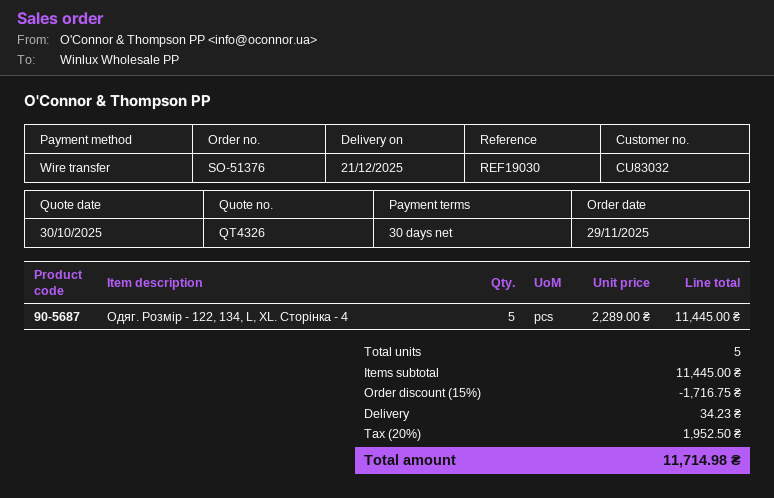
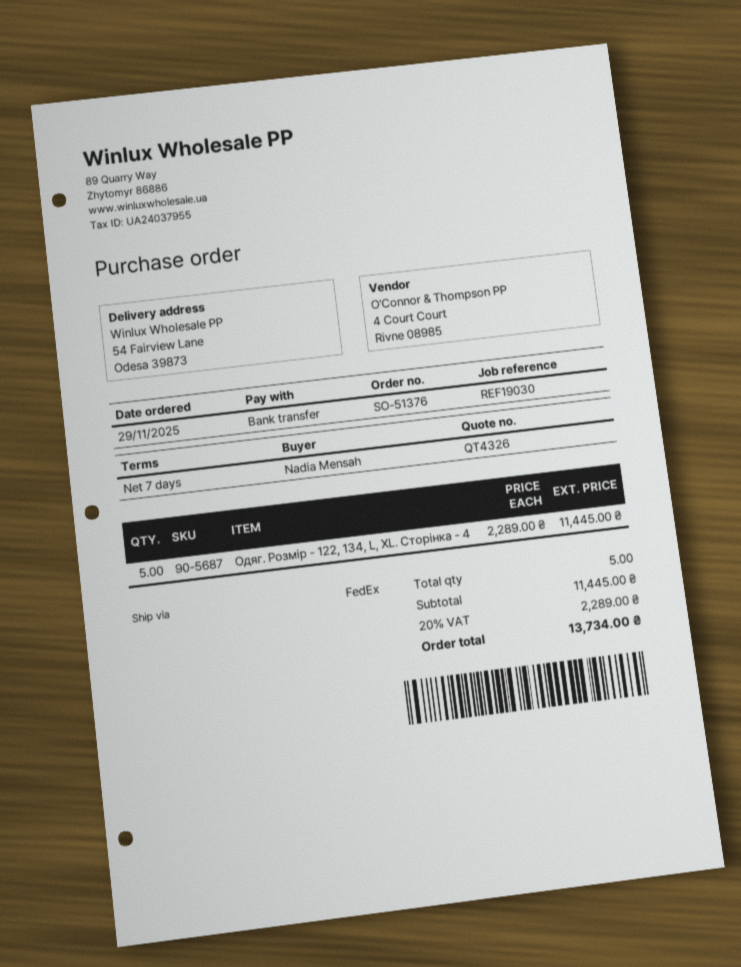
payment terms: 30 days -> 7 days
discount: 15% = 1716.75 -> none
shipping: 34.23 -> none
tax: 20% = 1952.50 -> 20% = 2289.00
total: 11714.98 -> 13734.00

